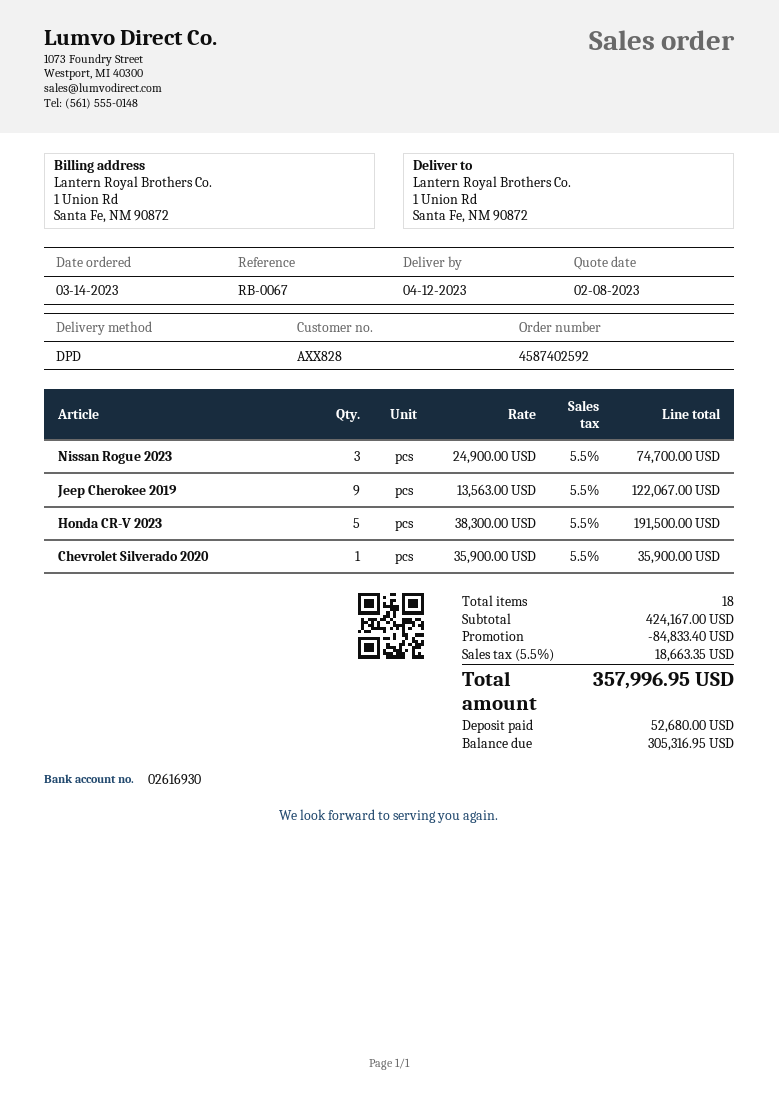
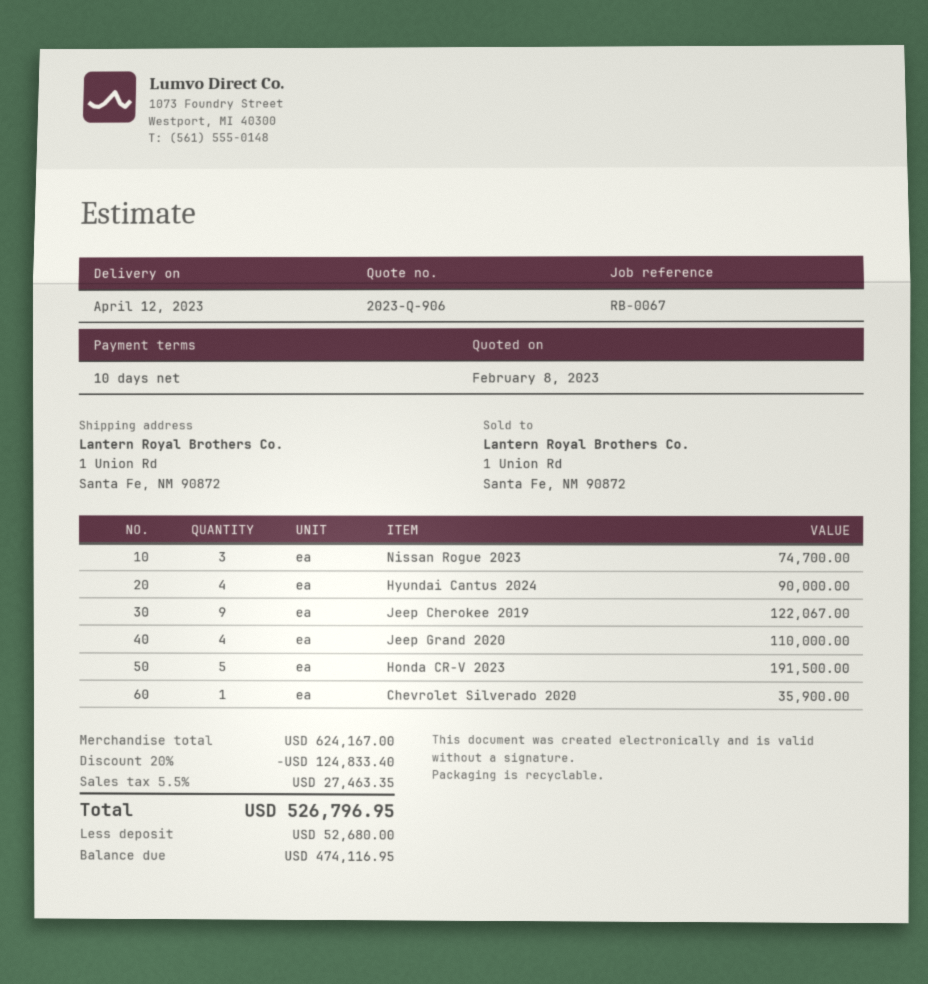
Hyundai Cantus 2024: none -> 4 for 90000.00
Jeep Grand 2020: none -> 4 for 110000.00
subtotal: 424167.00 -> 624167.00
discount: 84833.40 -> 124833.40
tax: 5.5% = 18663.35 -> 5.5% = 27463.35
total: 357996.95 -> 526796.95
balance: 305316.95 -> 474116.95

